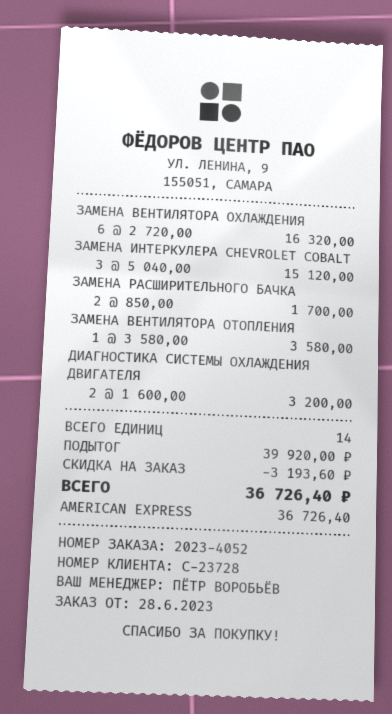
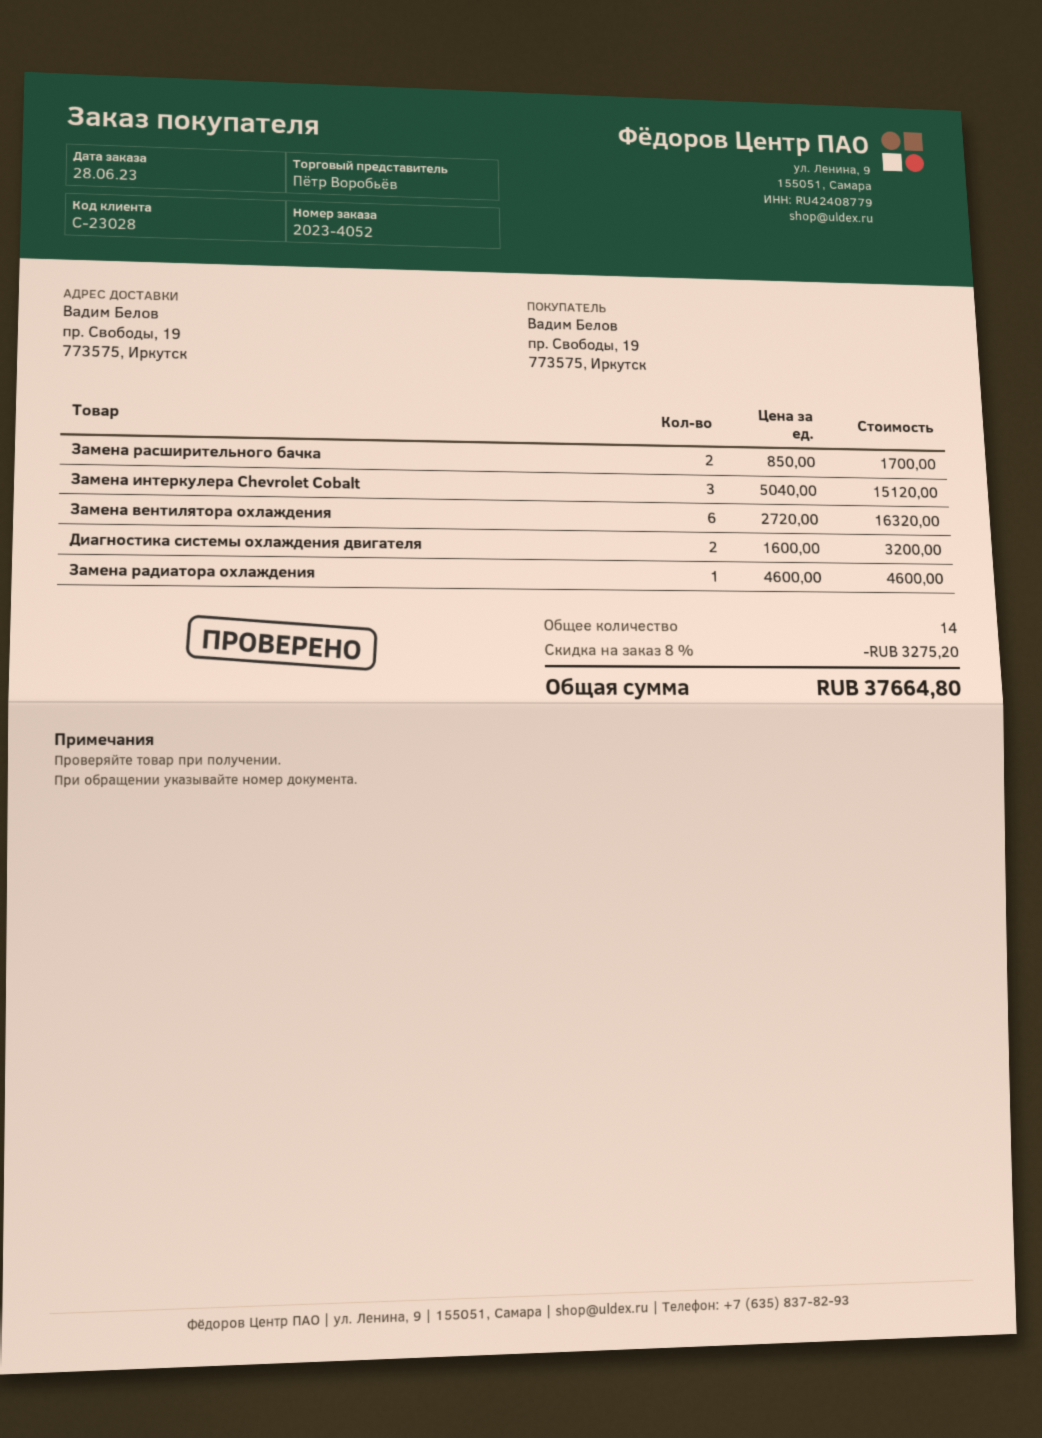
customer number: C-23728 -> C-23028
ЗАМЕНА ВЕНТИЛЯТОРА ОТОПЛЕНИЯ: 1 x 3580.00 = 3580.00 -> none
Замена радиатора охлаждения: none -> 1 x 4600.00 = 4600.00
discount: 3193.60 -> 3275.20
total: 36726.40 -> 37664.80

